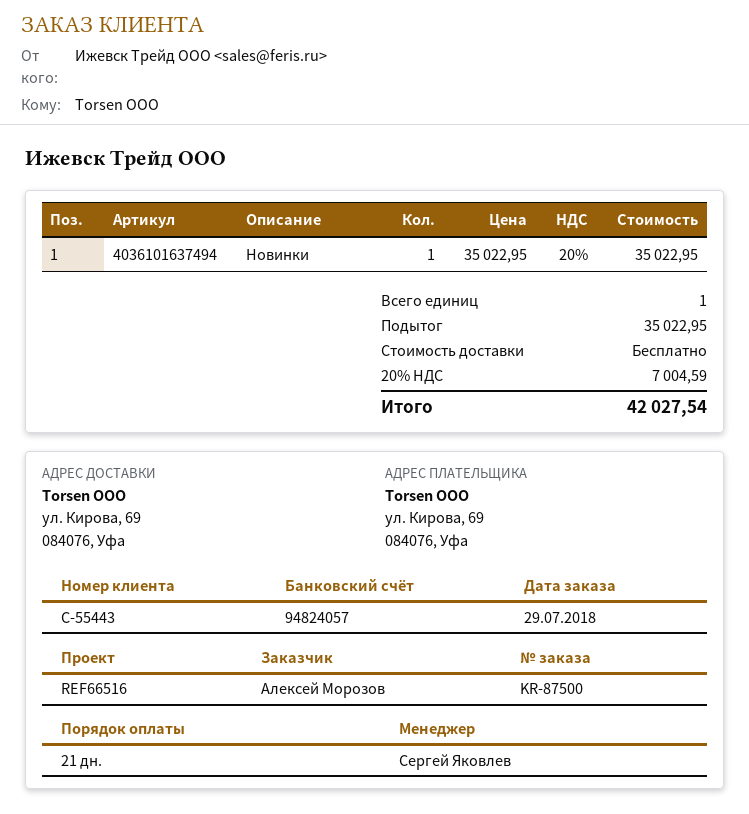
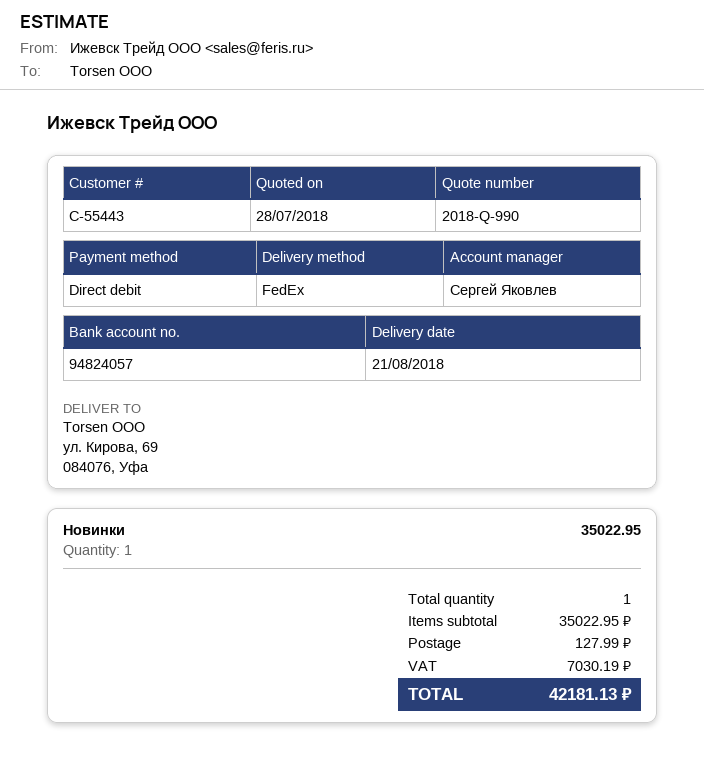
shipping: 0.00 -> 127.99
tax: 7004.59 -> 7030.19
total: 42027.54 -> 42181.13

